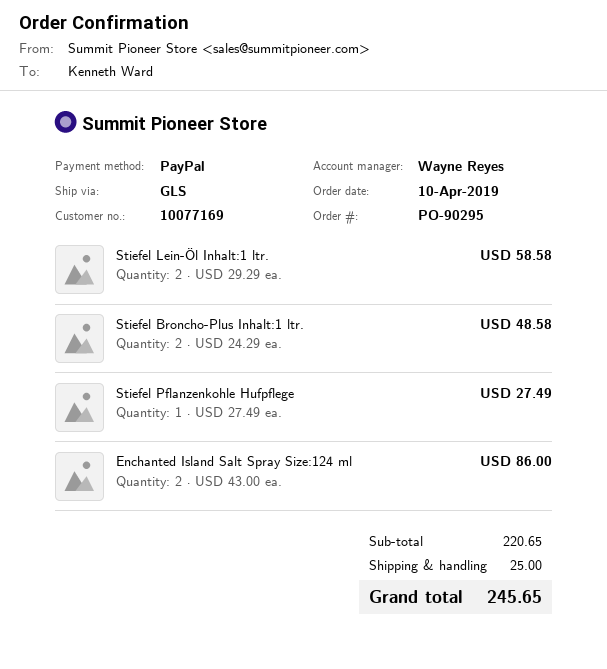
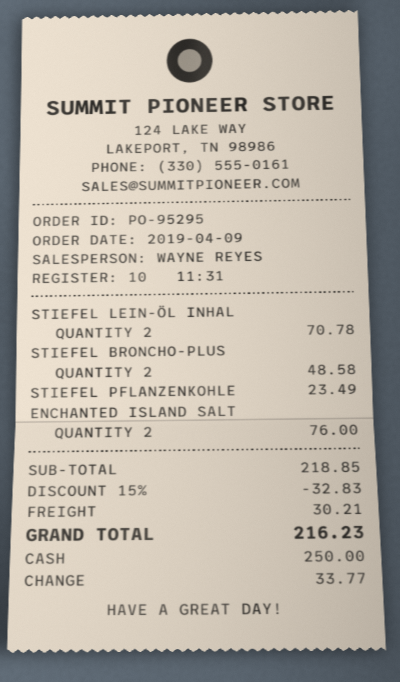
order number: PO-90295 -> PO-95295
order date: 2019-04-10 -> 2019-04-09
payment method: PayPal -> cash
Stiefel Lein-Öl Inhalt:1 ltr.: 2 for 58.58 -> 2 for 70.78
Stiefel Pflanzenkohle Hufpflege: 1 for 27.49 -> 1 for 23.49
Enchanted Island Salt Spray Size:124 ml: 2 for 86.00 -> 2 for 76.00
subtotal: 220.65 -> 218.85
discount: none -> 15% = 32.83
shipping: 25.00 -> 30.21
total: 245.65 -> 216.23

